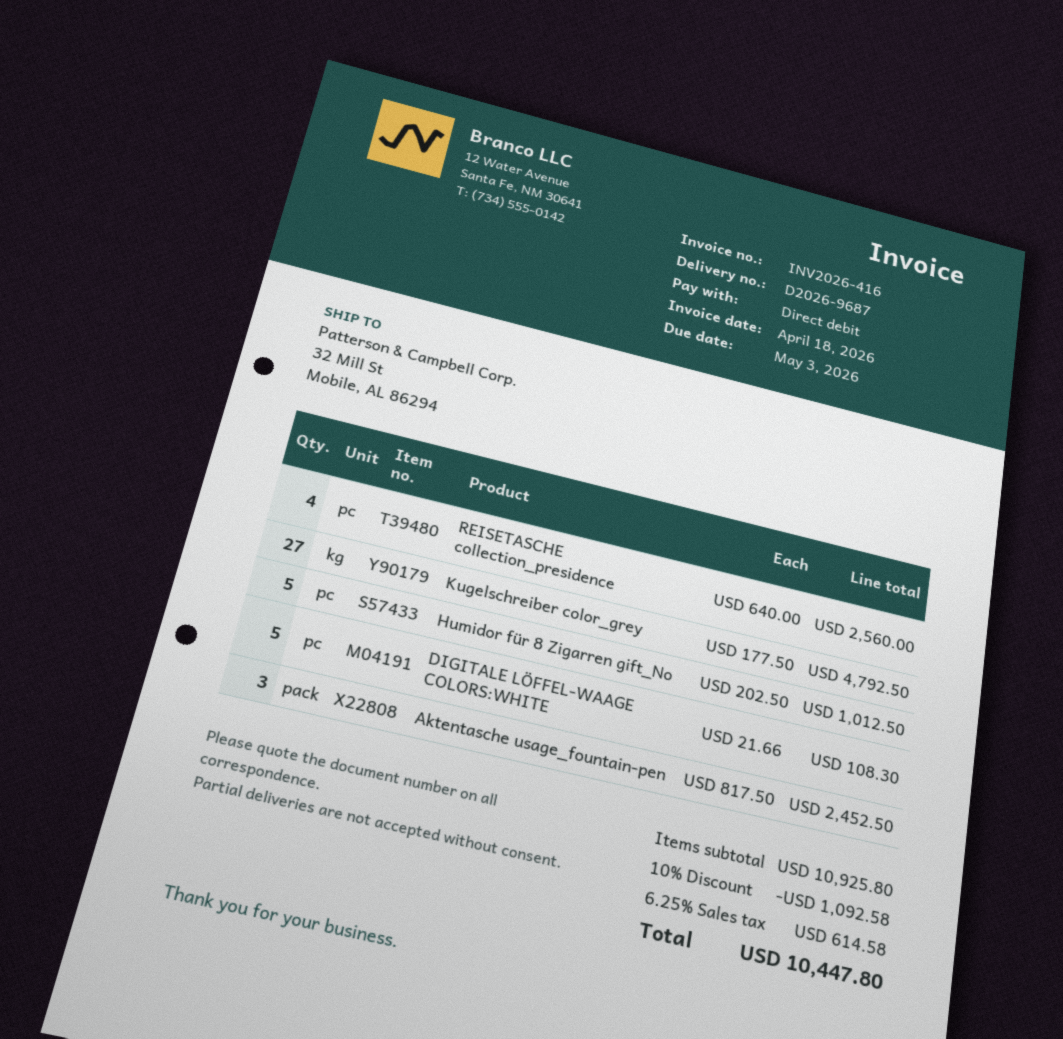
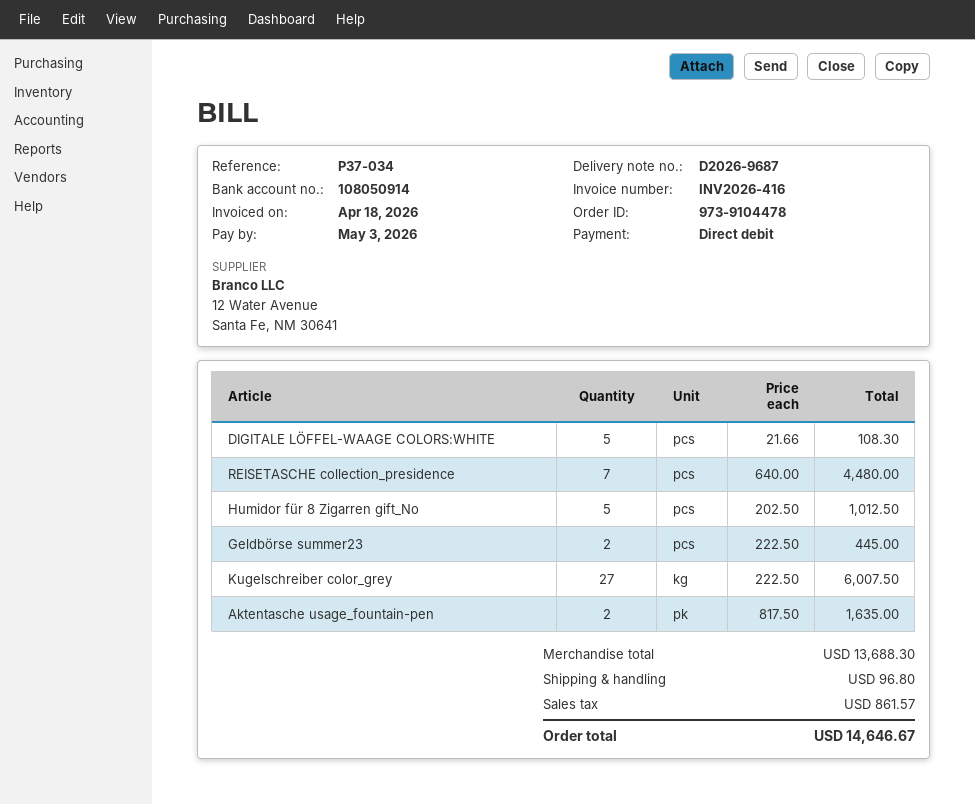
REISETASCHE collection_presidence: 4 x 640.00 = 2560.00 -> 7 x 640.00 = 4480.00
Kugelschreiber color_grey: 27 x 177.50 = 4792.50 -> 27 x 222.50 = 6007.50
Aktentasche usage_fountain-pen: 3 x 817.50 = 2452.50 -> 2 x 817.50 = 1635.00
Geldbörse summer23: none -> 2 x 222.50 = 445.00
subtotal: 10925.80 -> 13688.30
discount: 10% = 1092.58 -> none
shipping: none -> 96.80
tax: 614.58 -> 861.57
total: 10447.80 -> 14646.67

